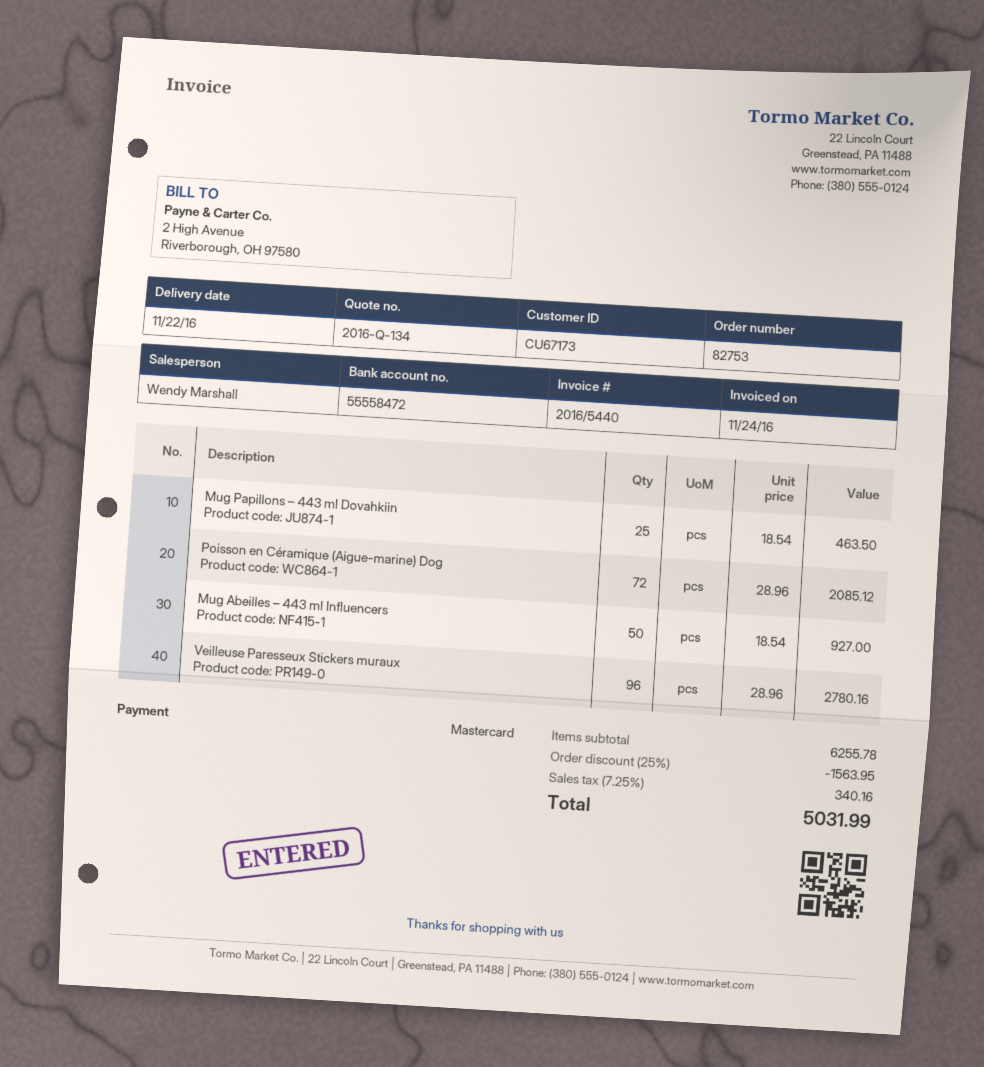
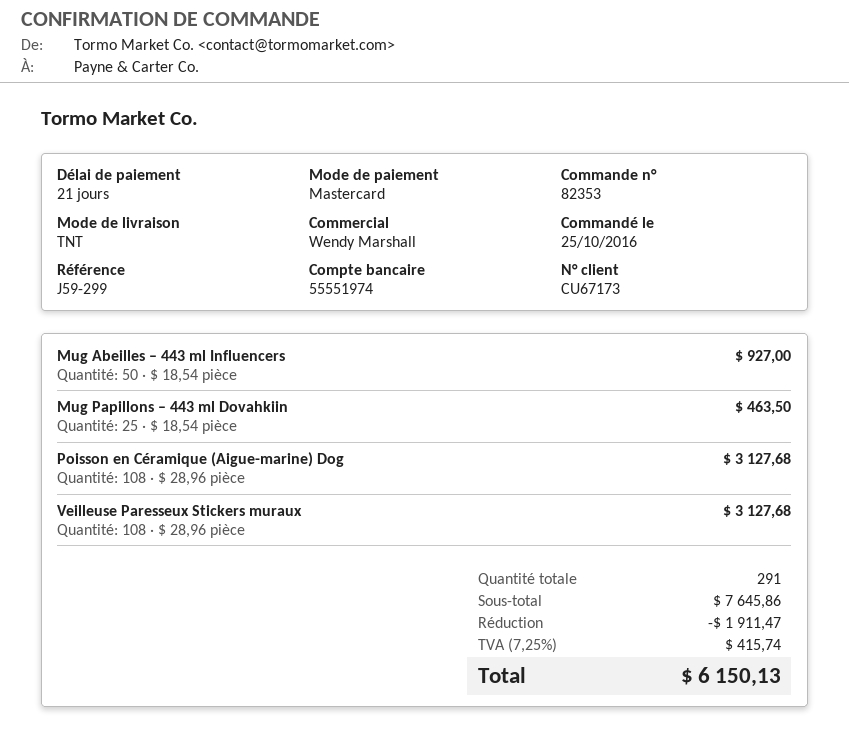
order number: 82753 -> 82353
bank account: 55558472 -> 55551974
Poisson en Céramique (Aigue-marine) Dog: 72 x 28.96 = 2085.12 -> 108 x 28.96 = 3127.68
Veilleuse Paresseux Stickers muraux: 96 x 28.96 = 2780.16 -> 108 x 28.96 = 3127.68
subtotal: 6255.78 -> 7645.86
discount: 1563.95 -> 1911.47
tax: 7.25% = 340.16 -> 7.25% = 415.74
total: 5031.99 -> 6150.13

